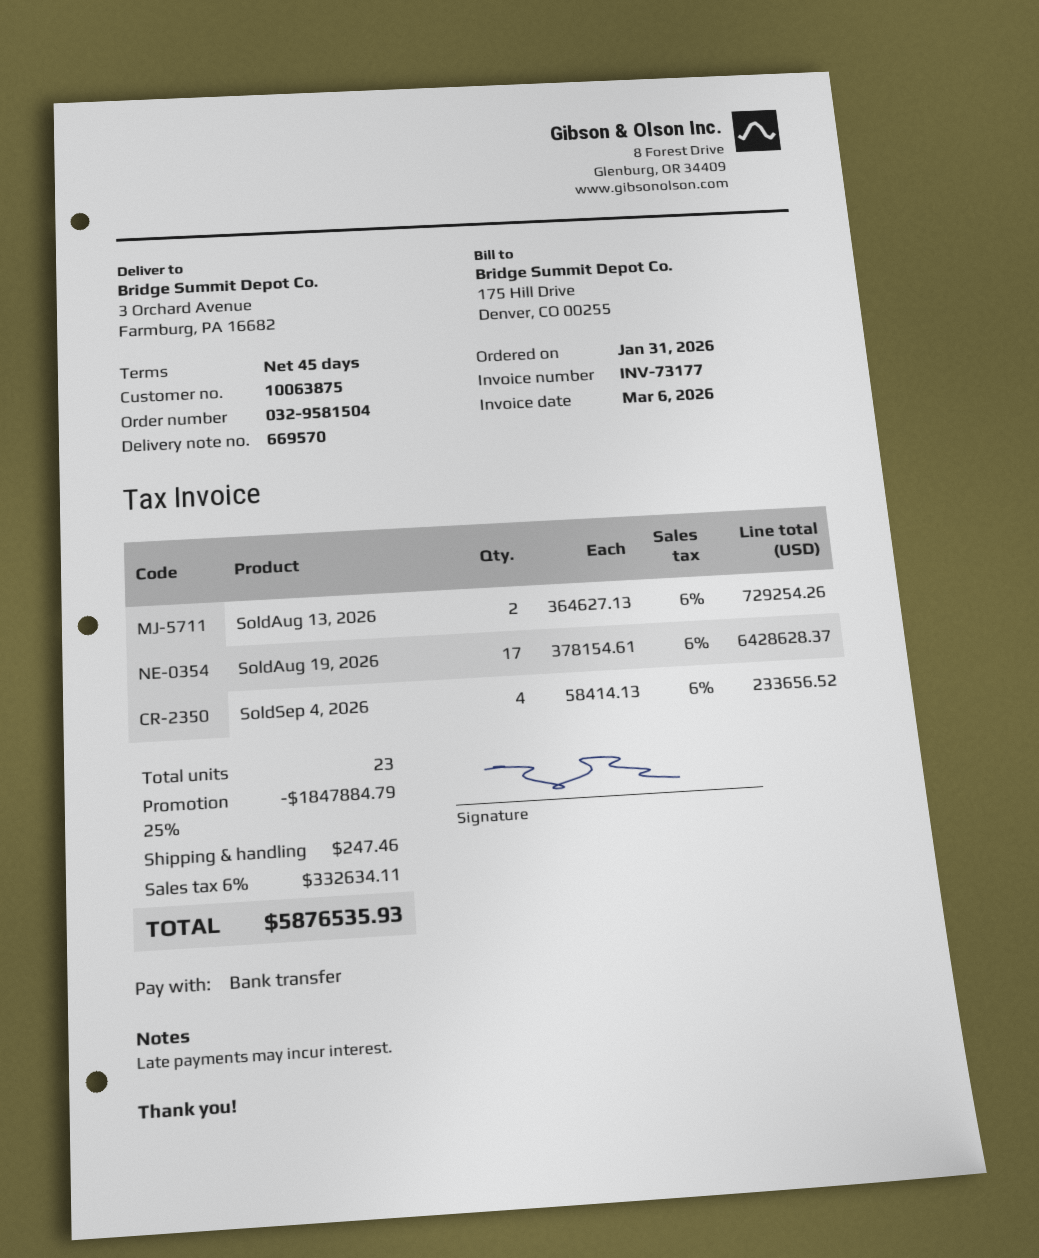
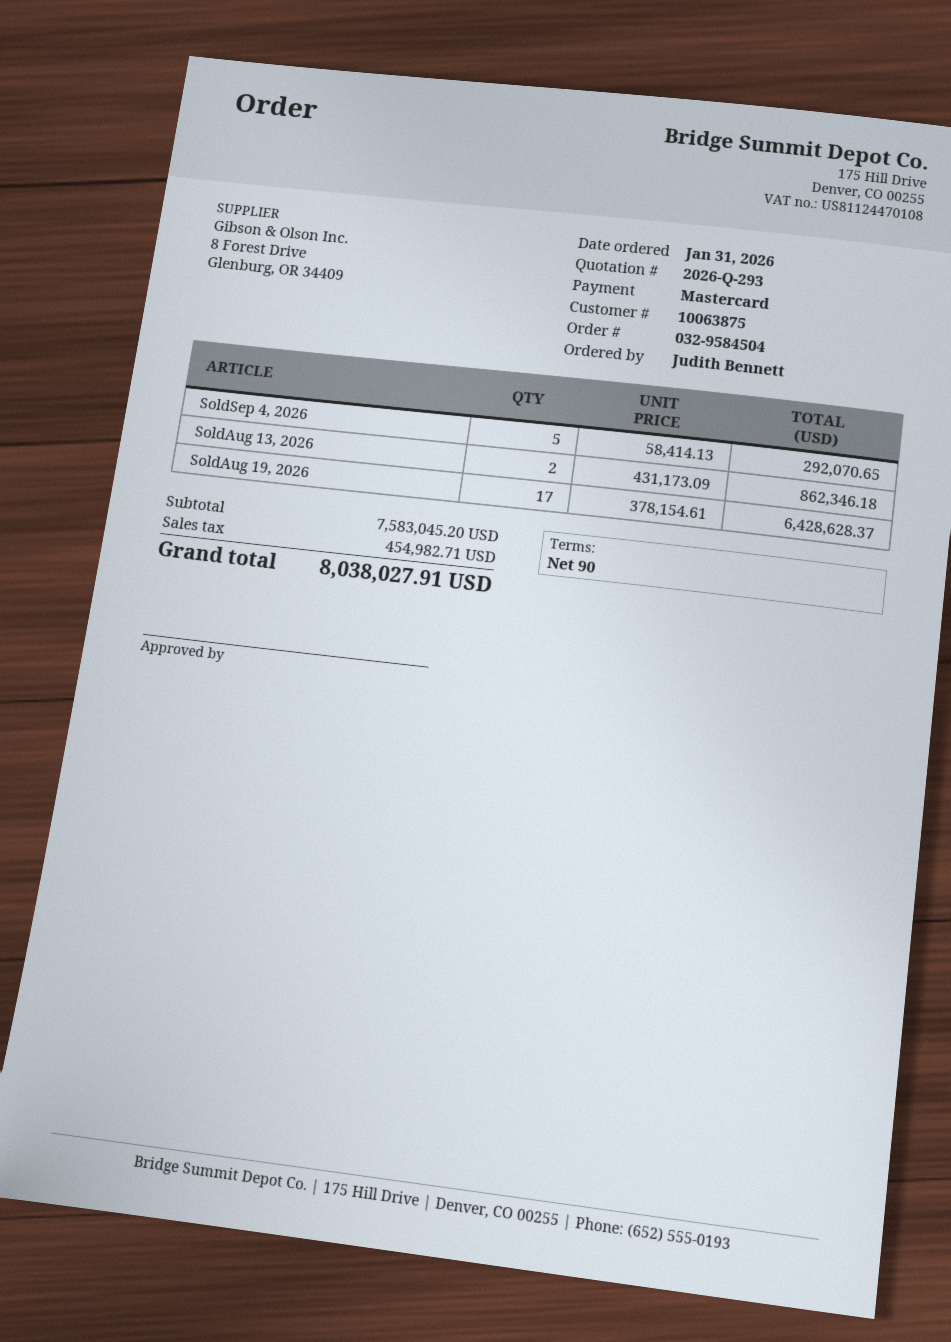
order number: 032-9581504 -> 032-9584504
payment terms: 45 days -> 90 days
payment method: bank transfer -> Mastercard
SoldAug 13, 2026: 2 x 364627.13 = 729254.26 -> 2 x 431173.09 = 862346.18
SoldSep 4, 2026: 4 x 58414.13 = 233656.52 -> 5 x 58414.13 = 292070.65
discount: 25% = 1847884.79 -> none
shipping: 247.46 -> none
tax: 332634.11 -> 454982.71
total: 5876535.93 -> 8038027.91

